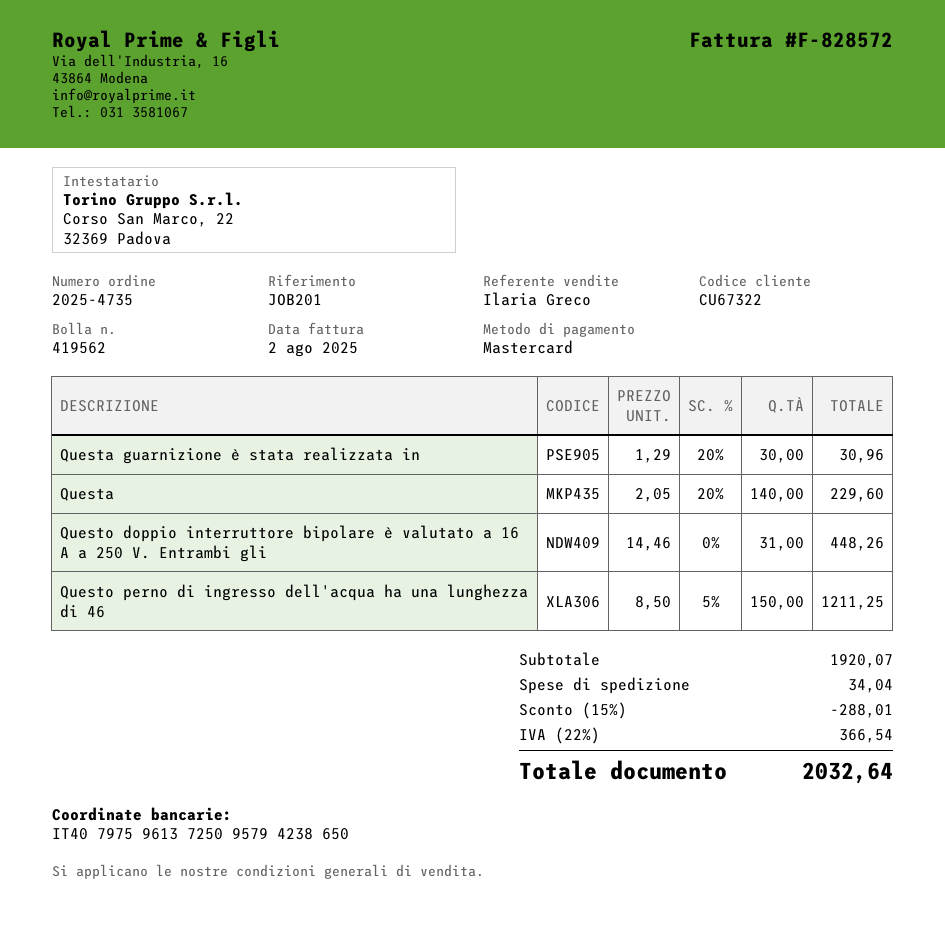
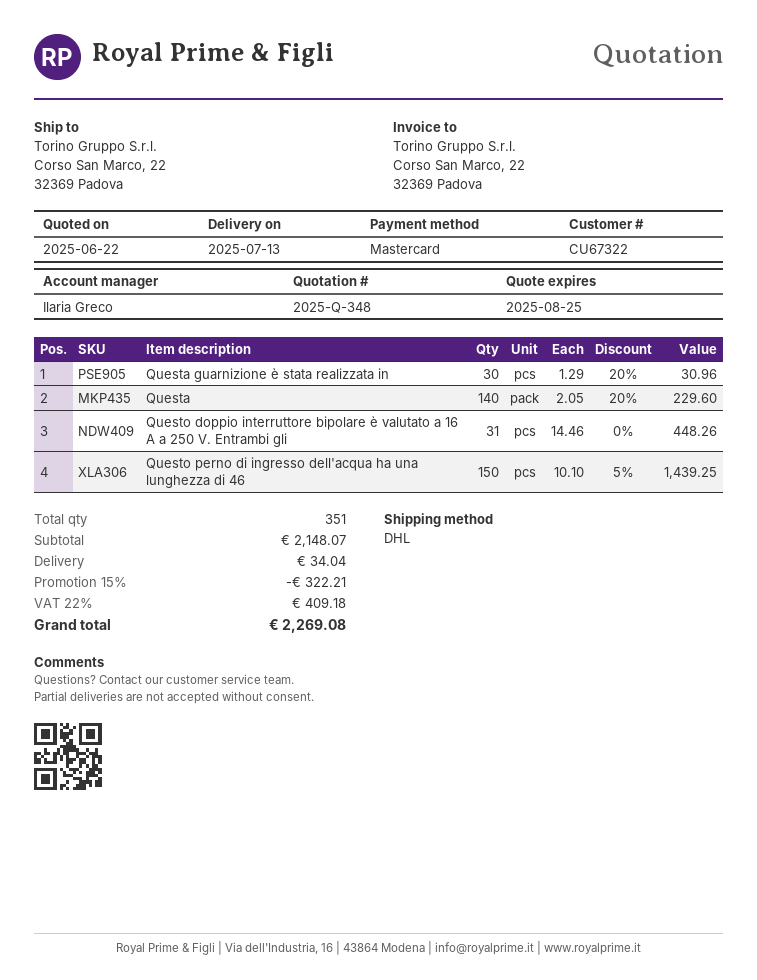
Questo perno di ingresso dell'acqua ha una lunghezza di 46: 150 x 8.50 - 5% = 1211.25 -> 150 x 10.10 - 5% = 1439.25
subtotal: 1920.07 -> 2148.07
discount: 15% = 288.01 -> 15% = 322.21
tax: 22% = 366.54 -> 22% = 409.18
total: 2032.64 -> 2269.08

